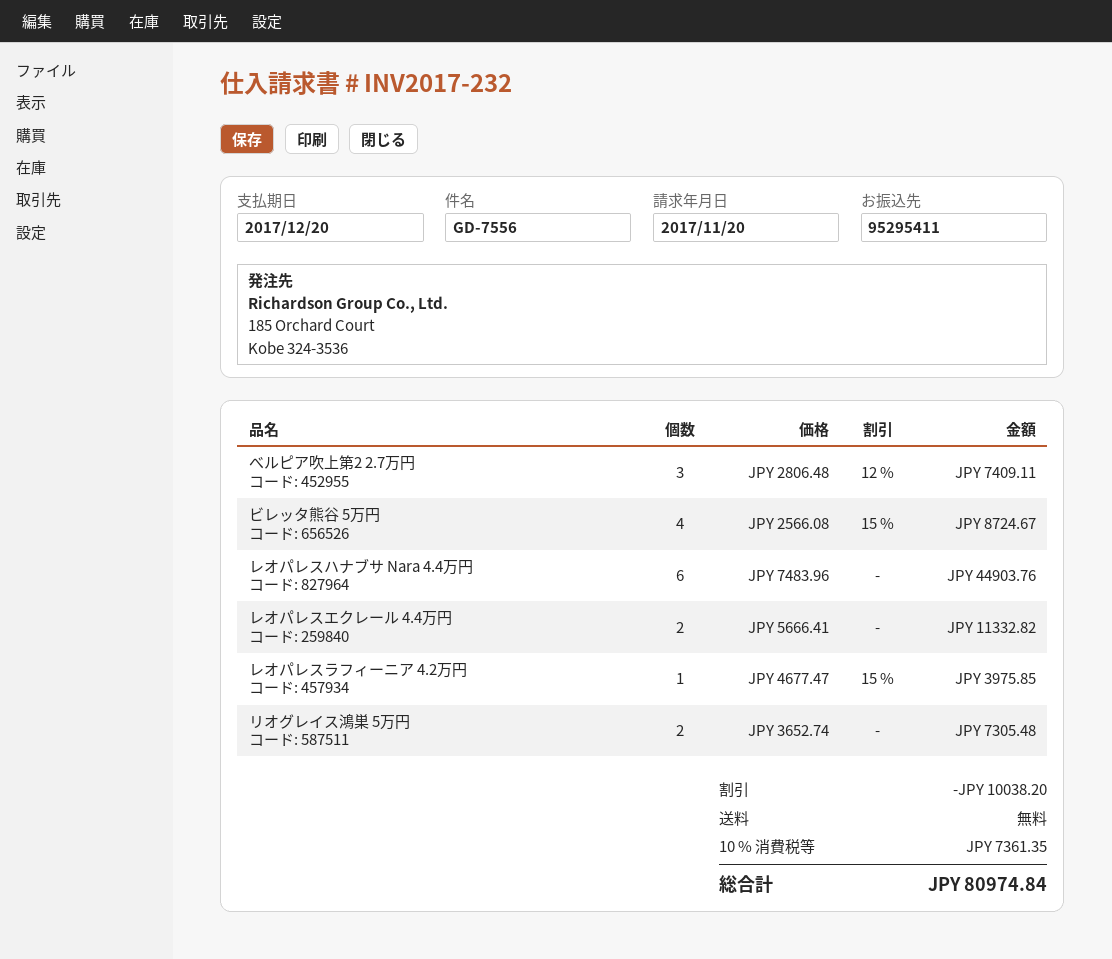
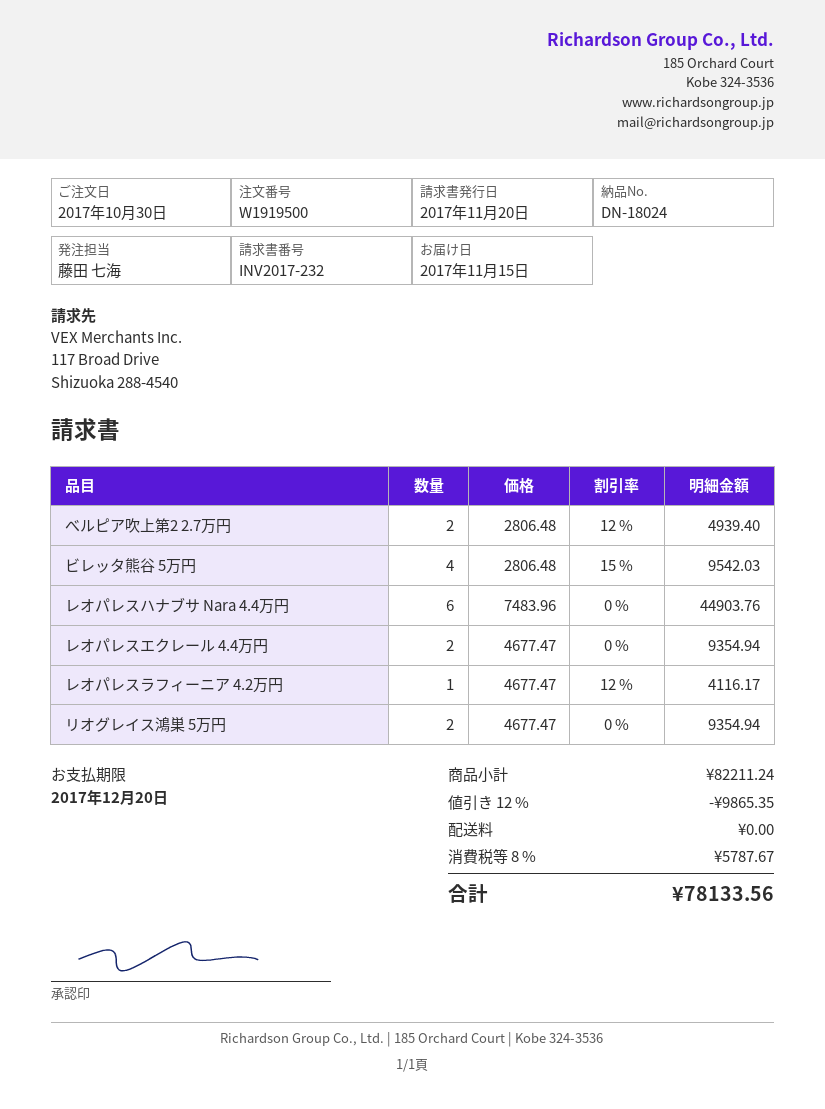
べルピア吹上第2 2.7万円: 3 x 2806.48 - 12% = 7409.11 -> 2 x 2806.48 - 12% = 4939.40
ビレッタ熊谷 5万円: 4 x 2566.08 - 15% = 8724.67 -> 4 x 2806.48 - 15% = 9542.03
レオパレスエクレール 4.4万円: 2 x 5666.41 = 11332.82 -> 2 x 4677.47 = 9354.94
レオパレスラフィーニア 4.2万円: 1 x 4677.47 - 15% = 3975.85 -> 1 x 4677.47 - 12% = 4116.17
リオグレイス鴻巣 5万円: 2 x 3652.74 = 7305.48 -> 2 x 4677.47 = 9354.94
discount: 10038.20 -> 9865.35
tax: 10% = 7361.35 -> 8% = 5787.67
total: 80974.84 -> 78133.56

